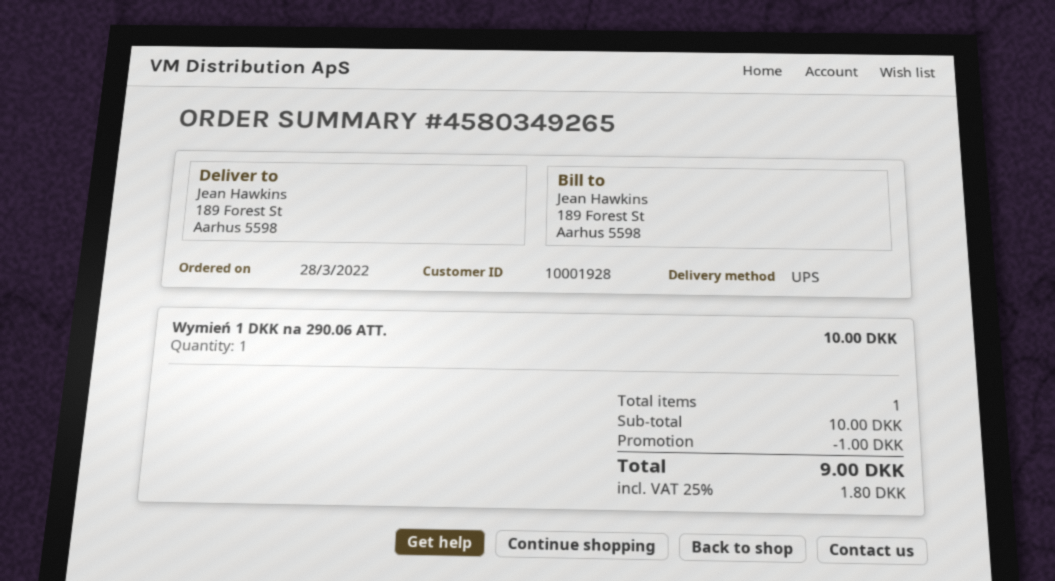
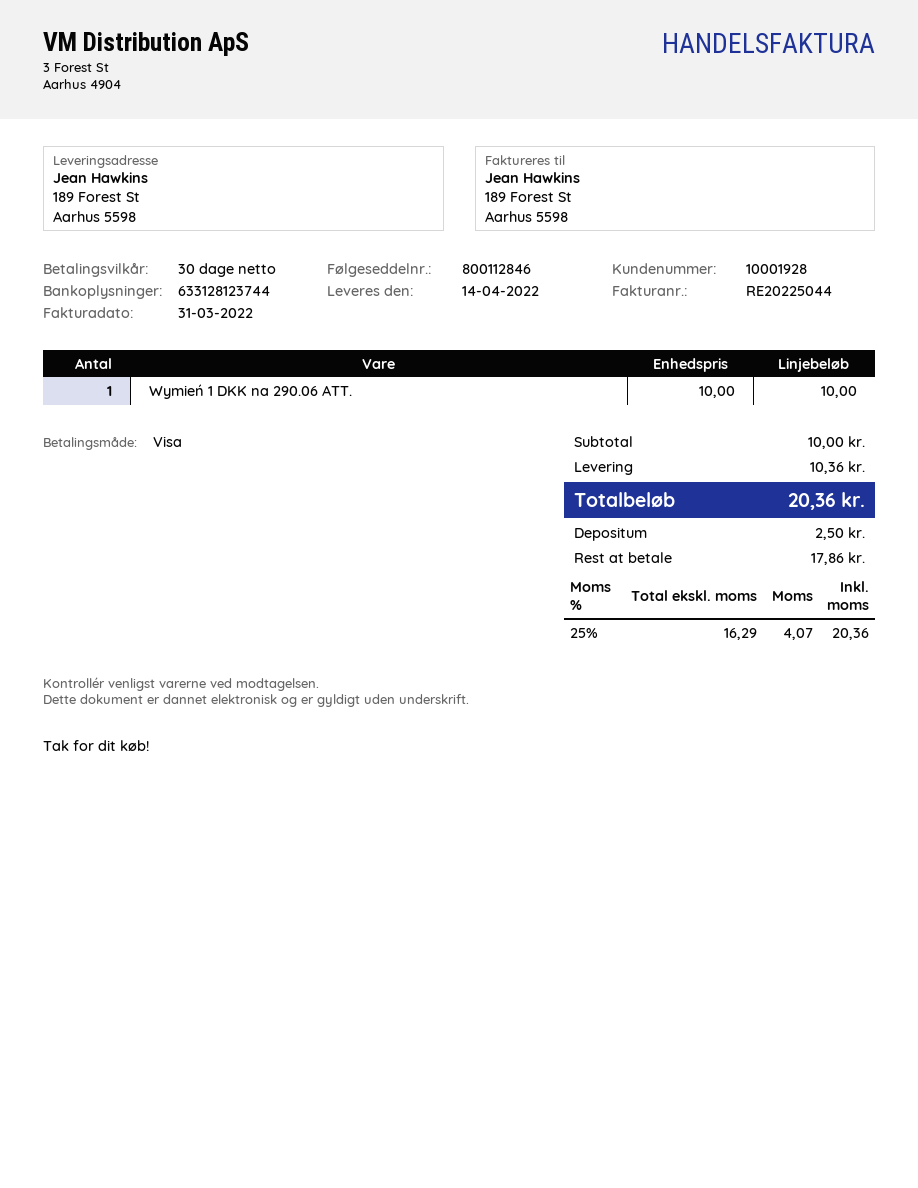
discount: 1.00 -> none
shipping: none -> 10.36
tax: 25% = 1.80 -> 25% = 4.07
total: 9.00 -> 20.36

